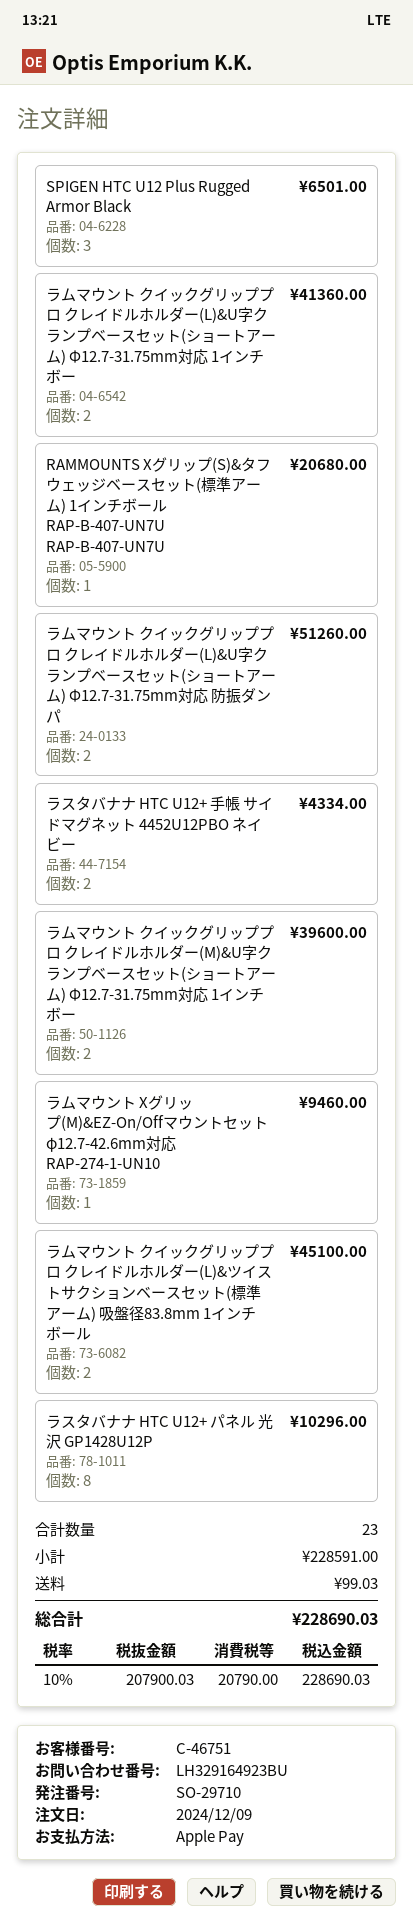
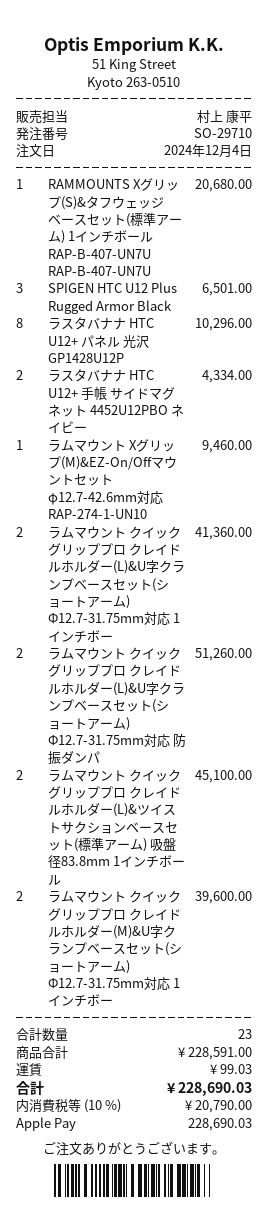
order date: 2024-12-09 -> 2024-12-04

